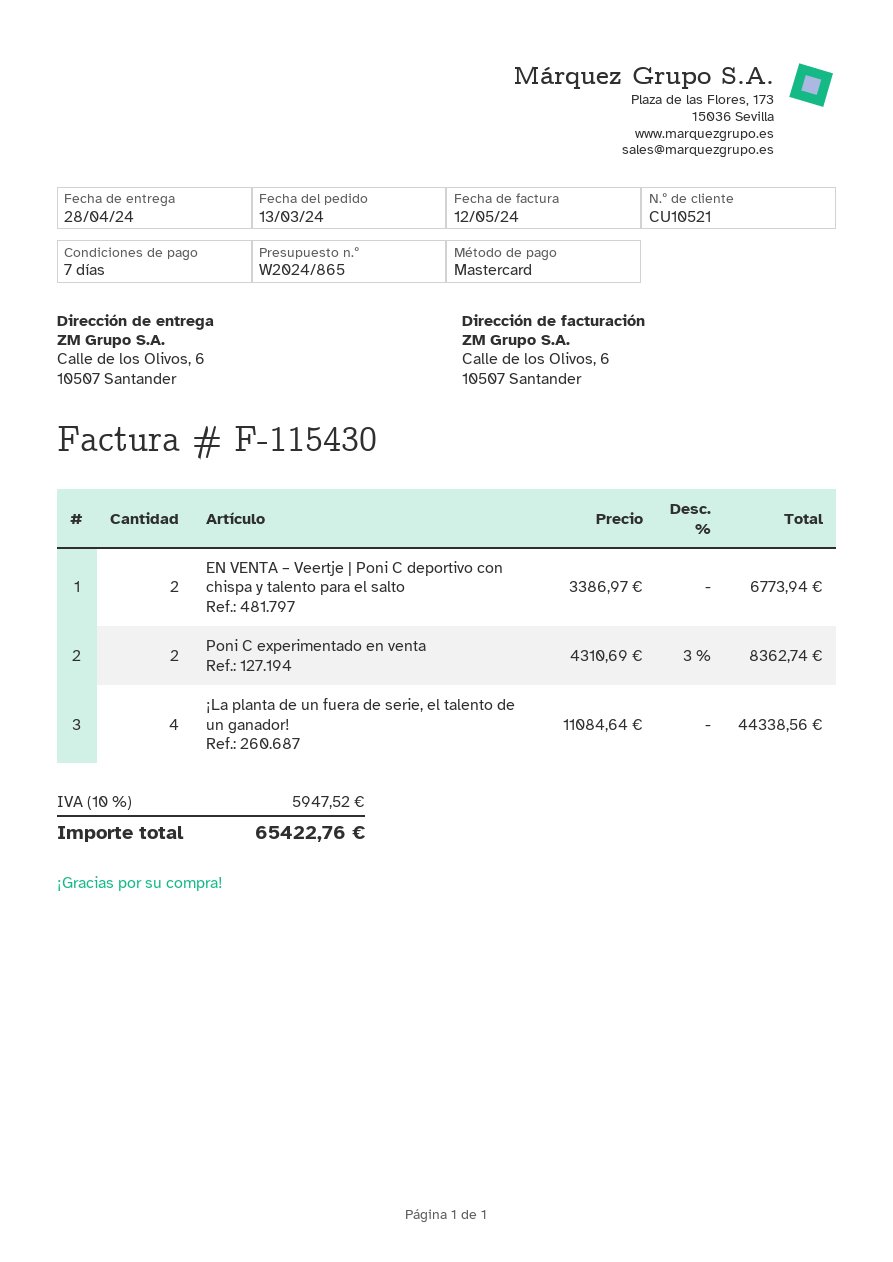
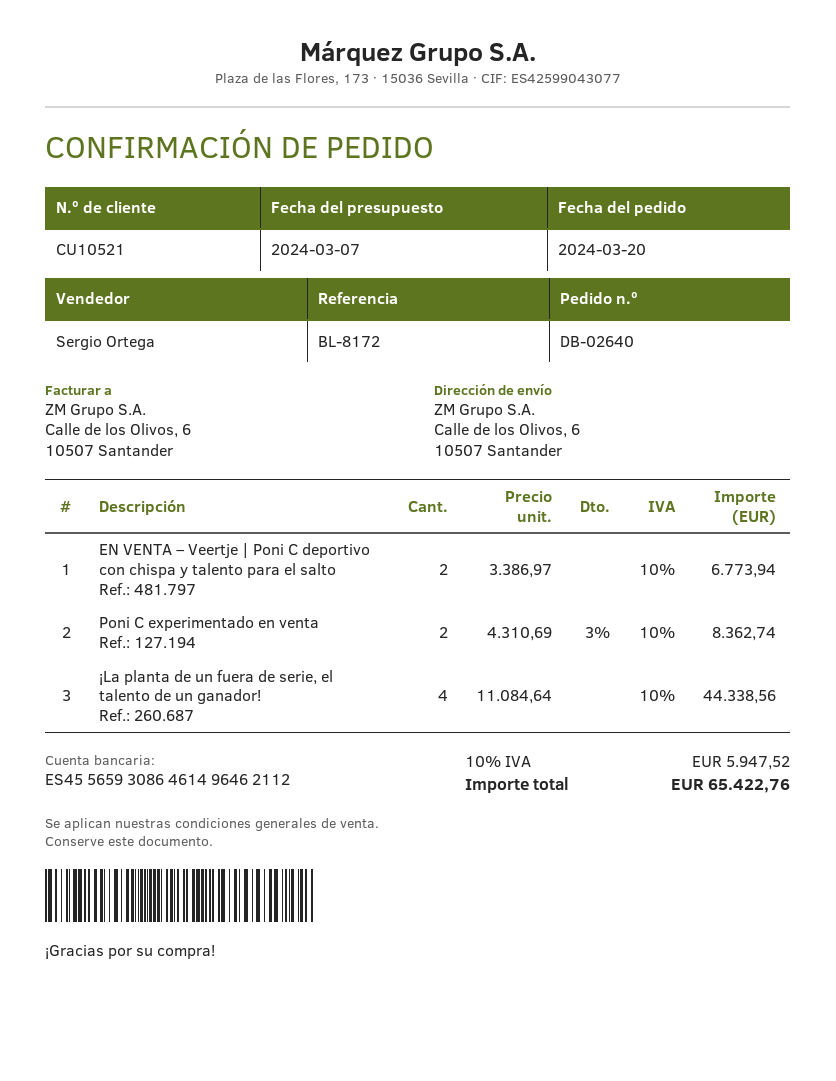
order date: 2024-03-13 -> 2024-03-20

